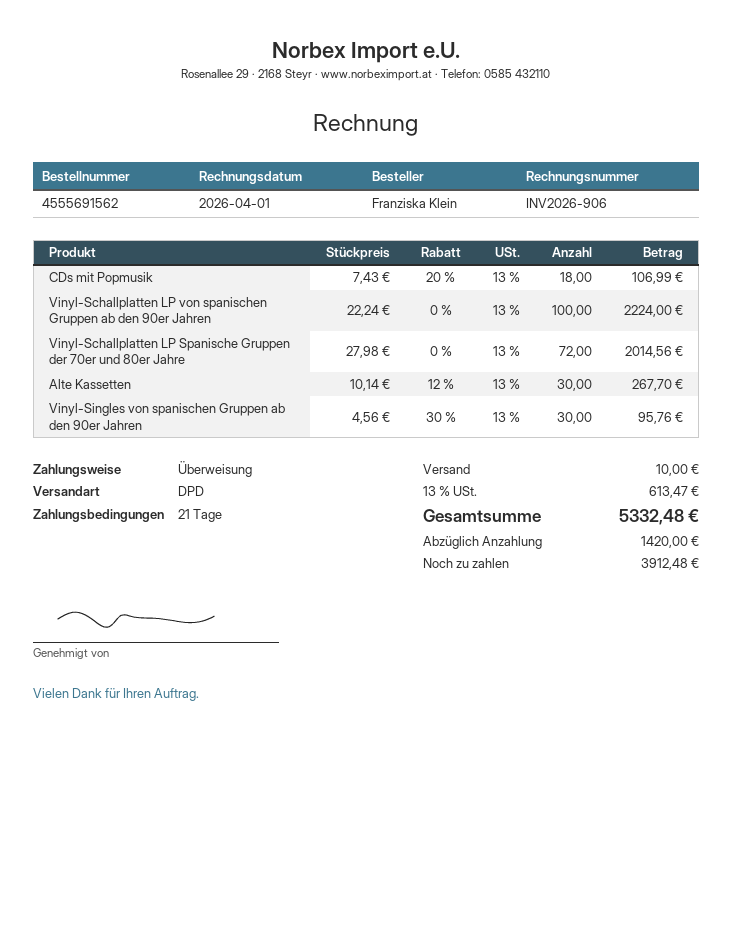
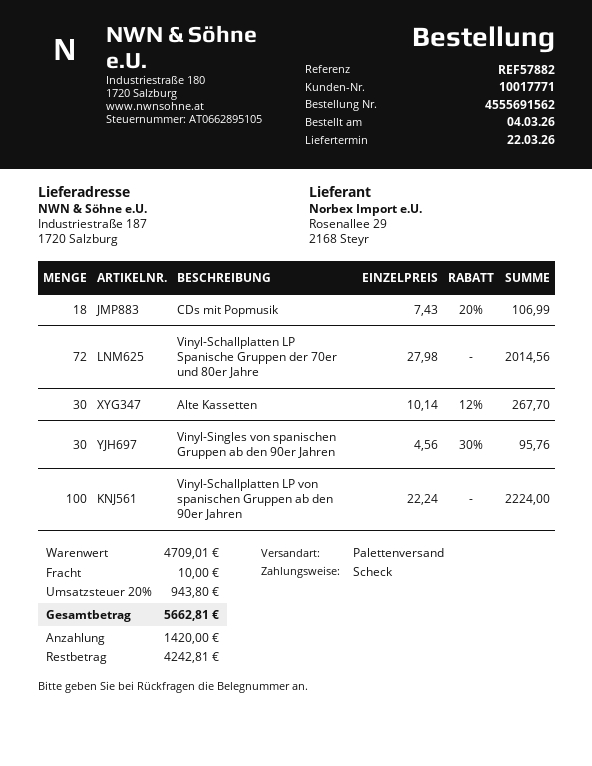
payment method: bank transfer -> cheque
shipping method: DPD -> pallet freight
tax: 13% = 613.47 -> 20% = 943.80
total: 5332.48 -> 5662.81
balance: 3912.48 -> 4242.81

